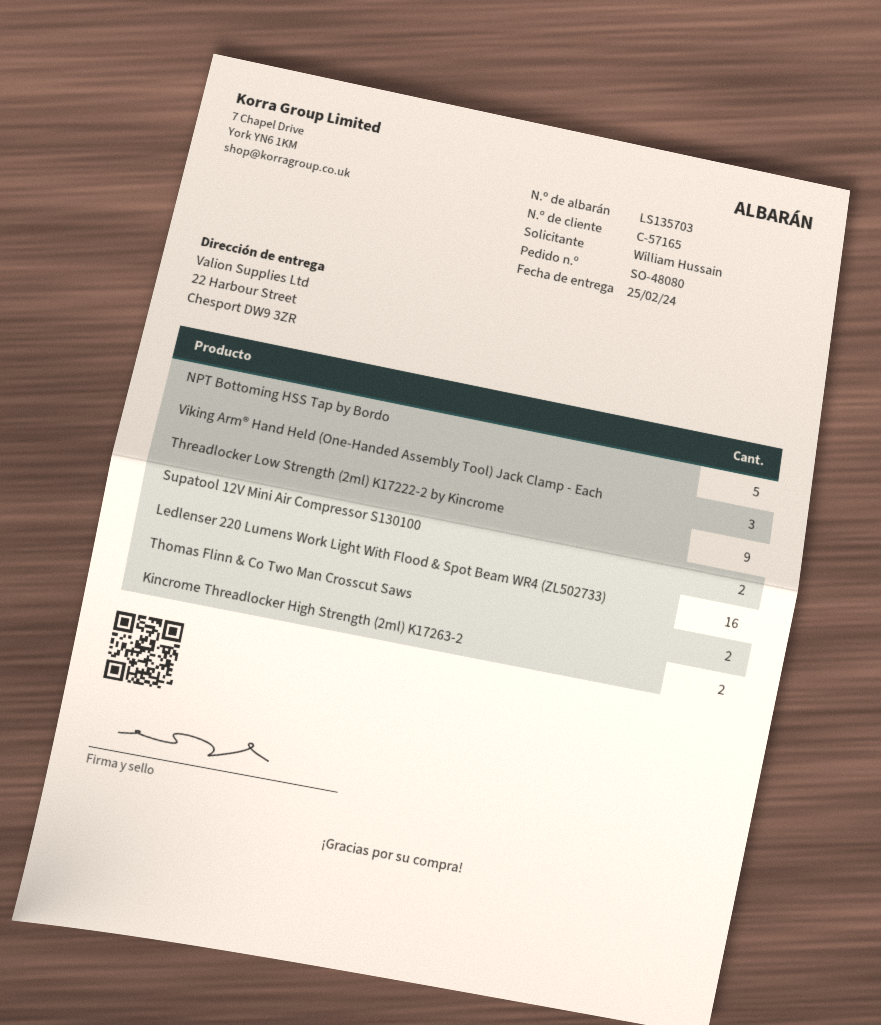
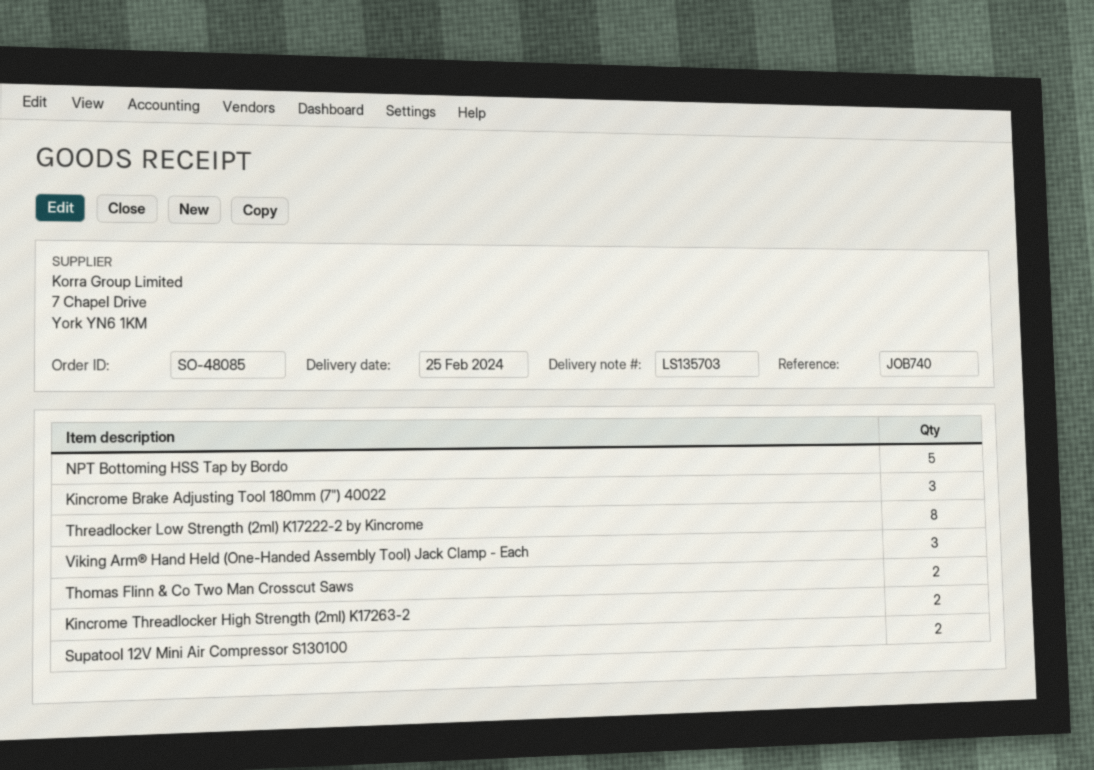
order number: SO-48080 -> SO-48085
Threadlocker Low Strength (2ml) K17222-2 by Kincrome: 9 -> 8
Ledlenser 220 Lumens Work Light With Flood & Spot Beam WR4 (ZL502733): 16 -> none
Kincrome Brake Adjusting Tool 180mm (7") 40022: none -> 3

